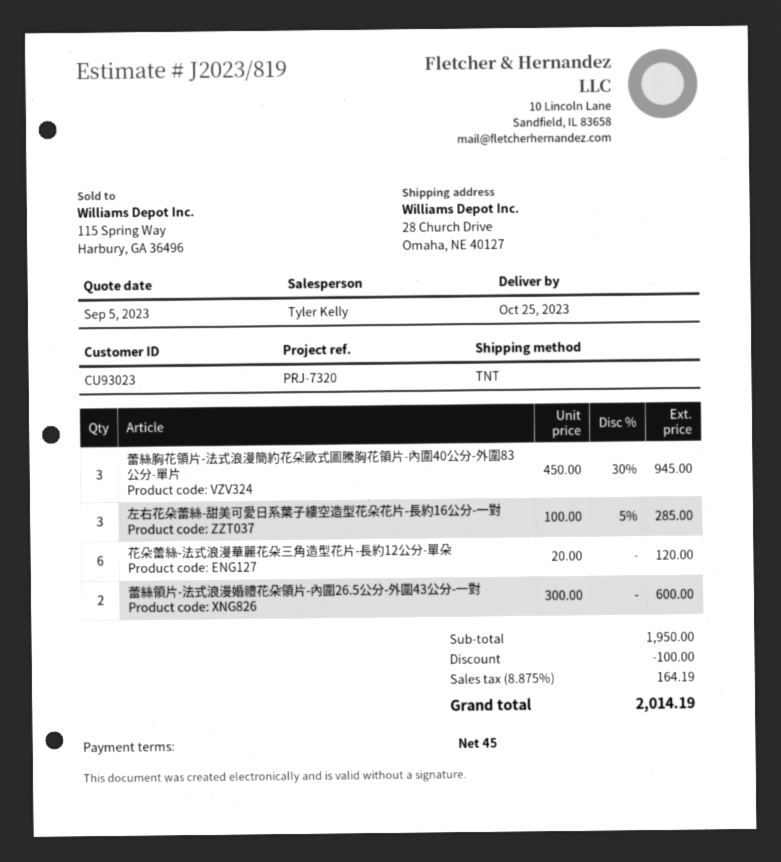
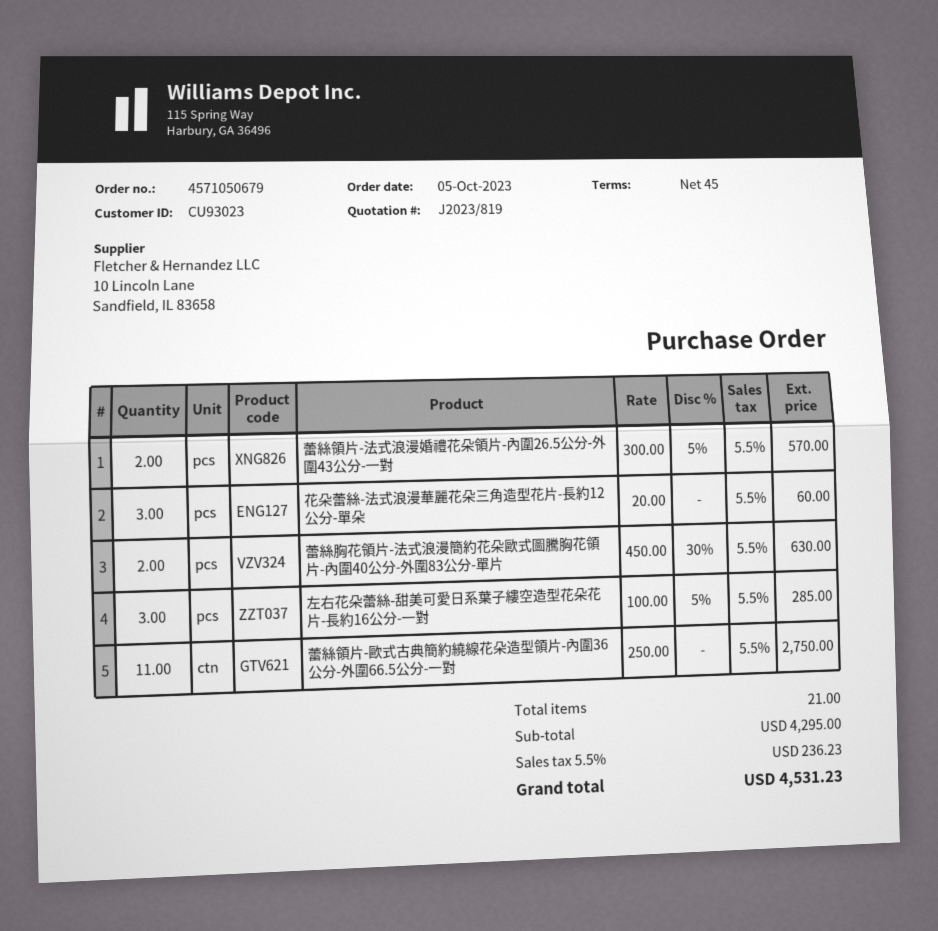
蕾絲胸花領片-法式浪漫簡約花朵歐式圖騰胸花領片-內圍40公分-外圍83公分-單片: 3 x 450.00 - 30% = 945.00 -> 2 x 450.00 - 30% = 630.00
花朵蕾絲-法式浪漫華麗花朵三角造型花片-長約12公分-單朵: 6 x 20.00 = 120.00 -> 3 x 20.00 = 60.00
蕾絲領片-法式浪漫婚禮花朵領片-內圍26.5公分-外圍43公分-一對: 2 x 300.00 = 600.00 -> 2 x 300.00 - 5% = 570.00
蕾絲領片-歐式古典簡約繞線花朵造型領片-內圍36公分-外圍66.5公分-一對: none -> 11 x 250.00 = 2750.00
subtotal: 1950.00 -> 4295.00
discount: 100.00 -> none
tax: 8.875% = 164.19 -> 5.5% = 236.23
total: 2014.19 -> 4531.23

